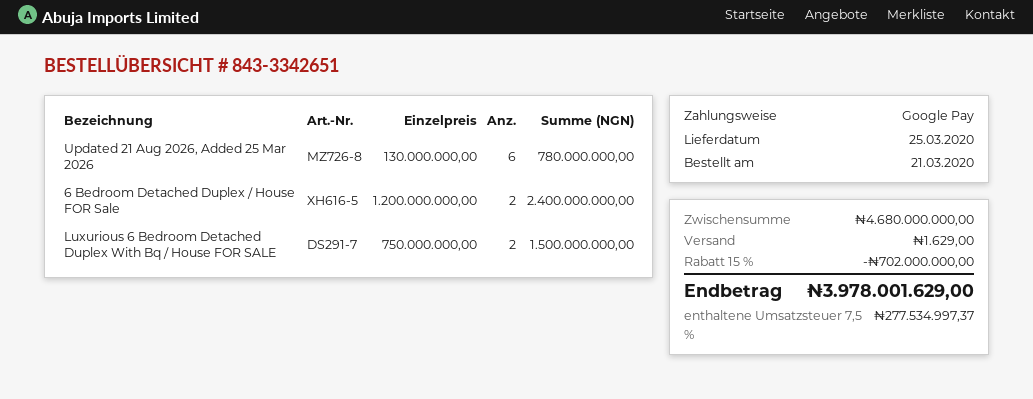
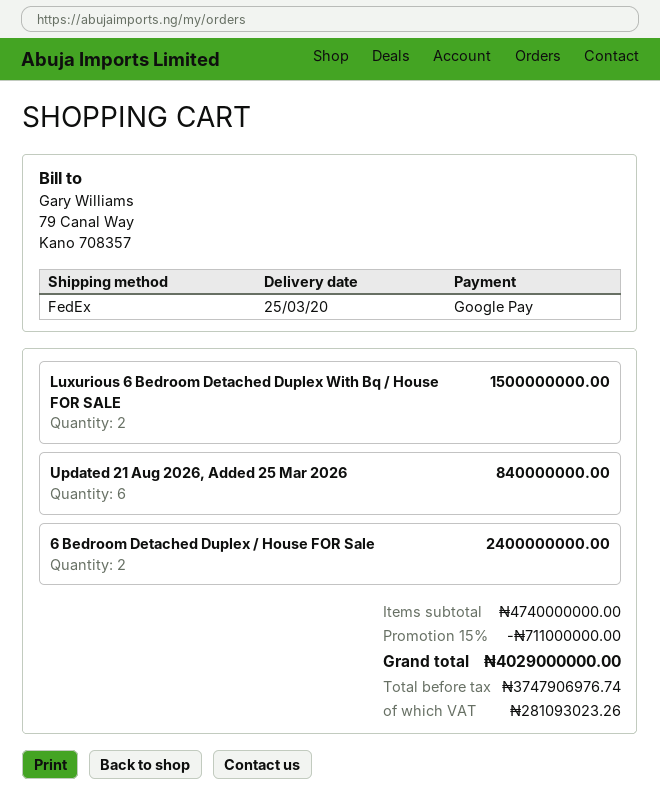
Updated 21 Aug 2026, Added 25 Mar 2026: 6 for 780000000.00 -> 6 for 840000000.00
subtotal: 4680000000.00 -> 4740000000.00
discount: 15% = 702000000.00 -> 15% = 711000000.00
shipping: 1629.00 -> none
tax: 277534997.37 -> 281093023.26
total: 3978001629.00 -> 4029000000.00

